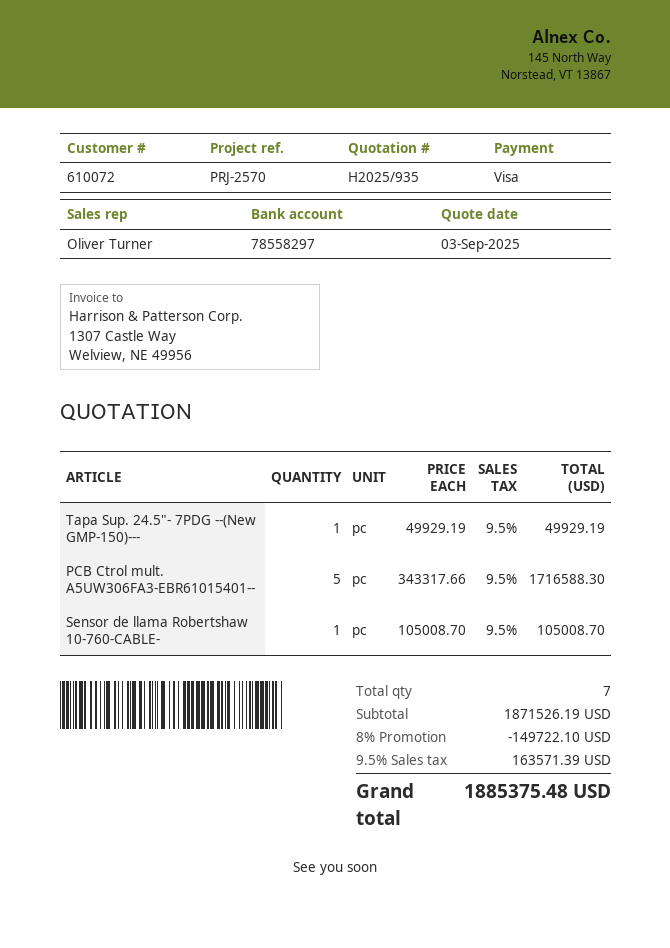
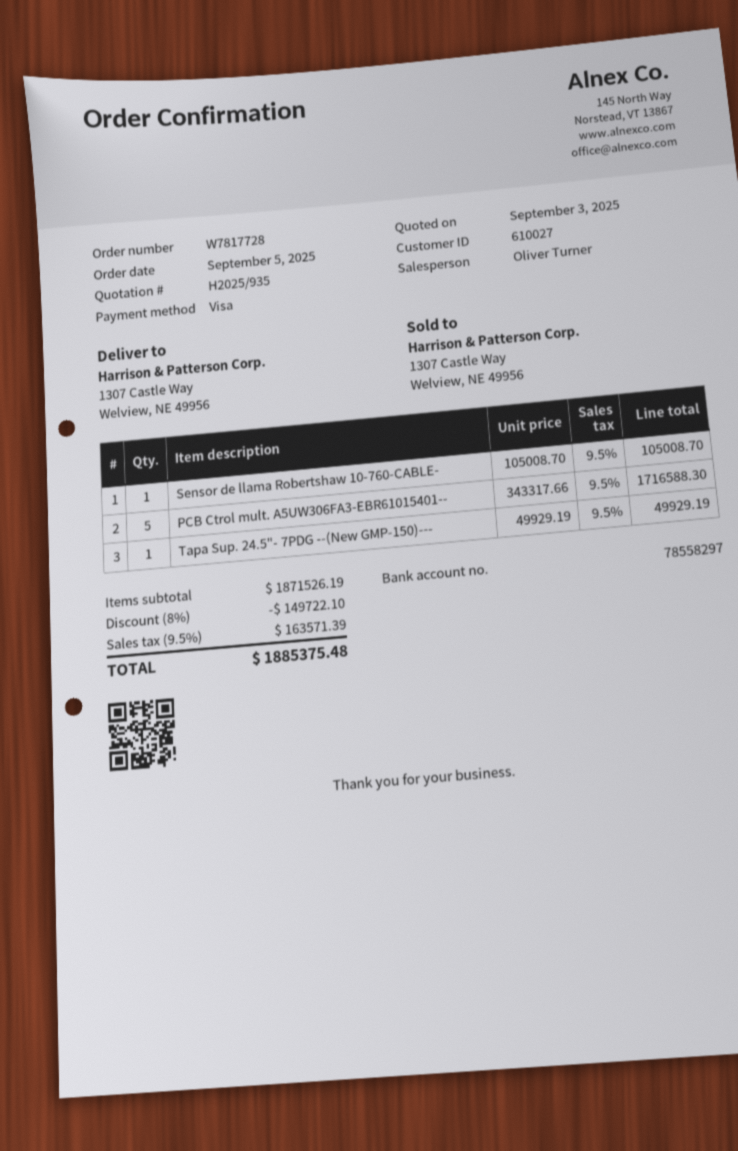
customer number: 610072 -> 610027

